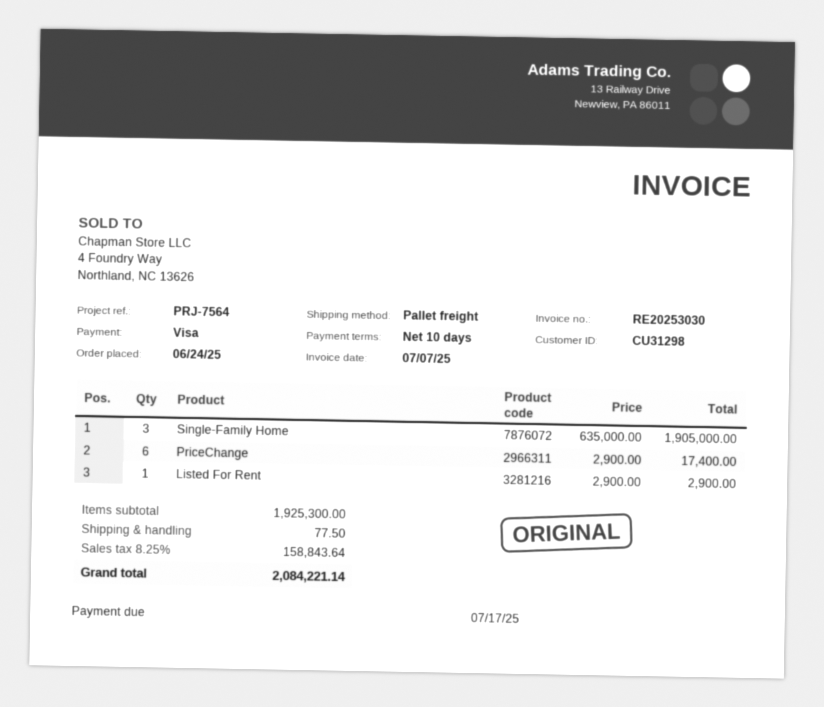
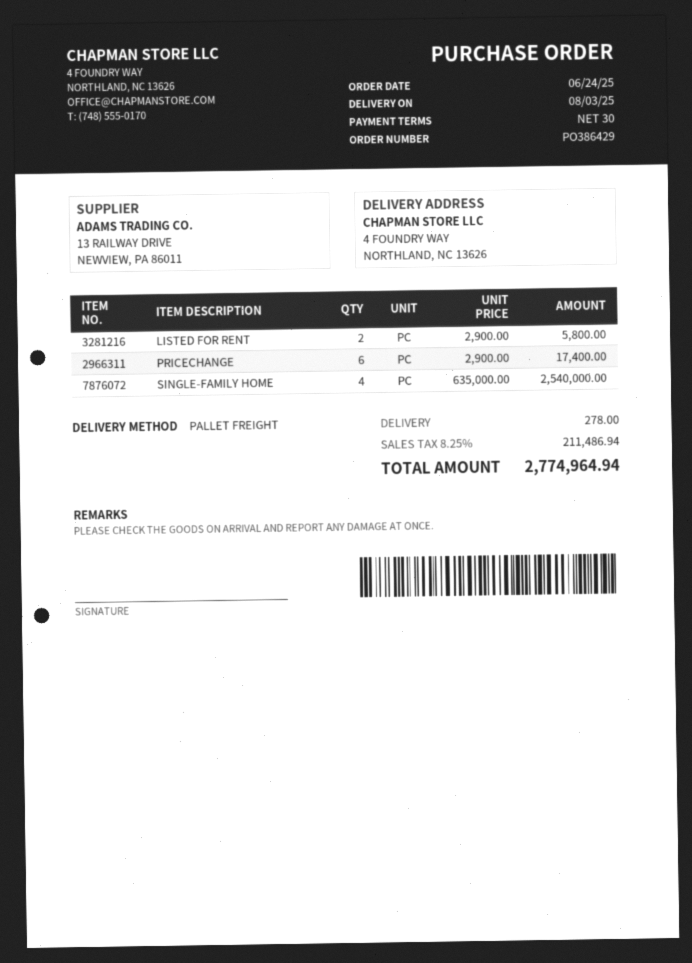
payment terms: 10 days -> 30 days
Single-Family Home: 3 x 635000.00 = 1905000.00 -> 4 x 635000.00 = 2540000.00
Listed For Rent: 1 x 2900.00 = 2900.00 -> 2 x 2900.00 = 5800.00
shipping: 77.50 -> 278.00
tax: 8.25% = 158843.64 -> 8.25% = 211486.94
total: 2084221.14 -> 2774964.94

